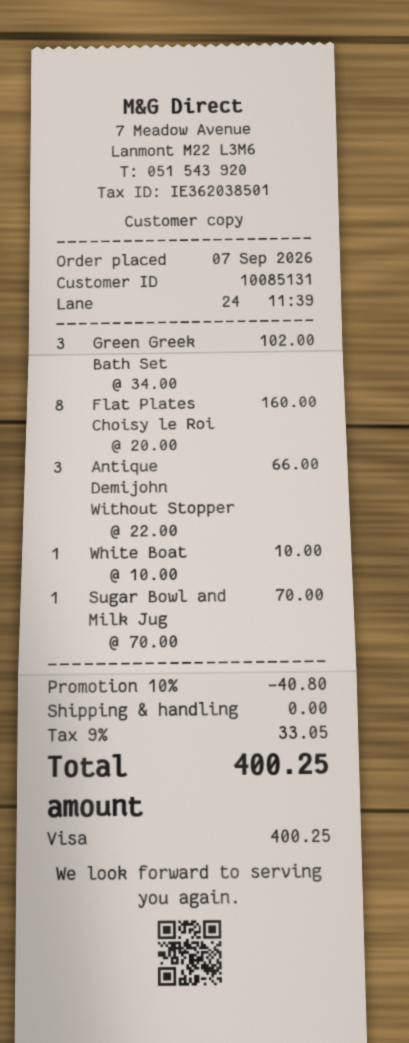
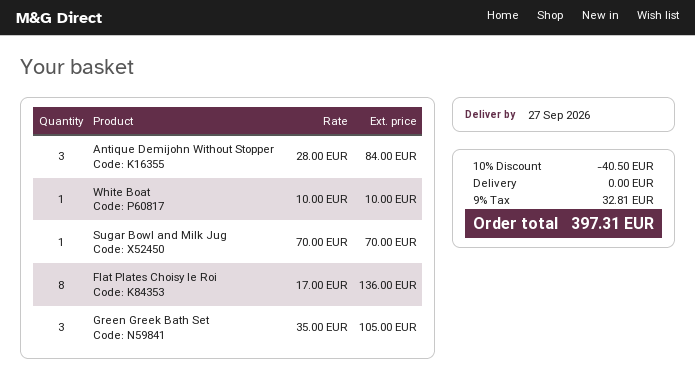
Green Greek Bath Set: 3 x 34.00 = 102.00 -> 3 x 35.00 = 105.00
Flat Plates Choisy le Roi: 8 x 20.00 = 160.00 -> 8 x 17.00 = 136.00
Antique Demijohn Without Stopper: 3 x 22.00 = 66.00 -> 3 x 28.00 = 84.00
discount: 10% = 40.80 -> 10% = 40.50
tax: 9% = 33.05 -> 9% = 32.81
total: 400.25 -> 397.31

